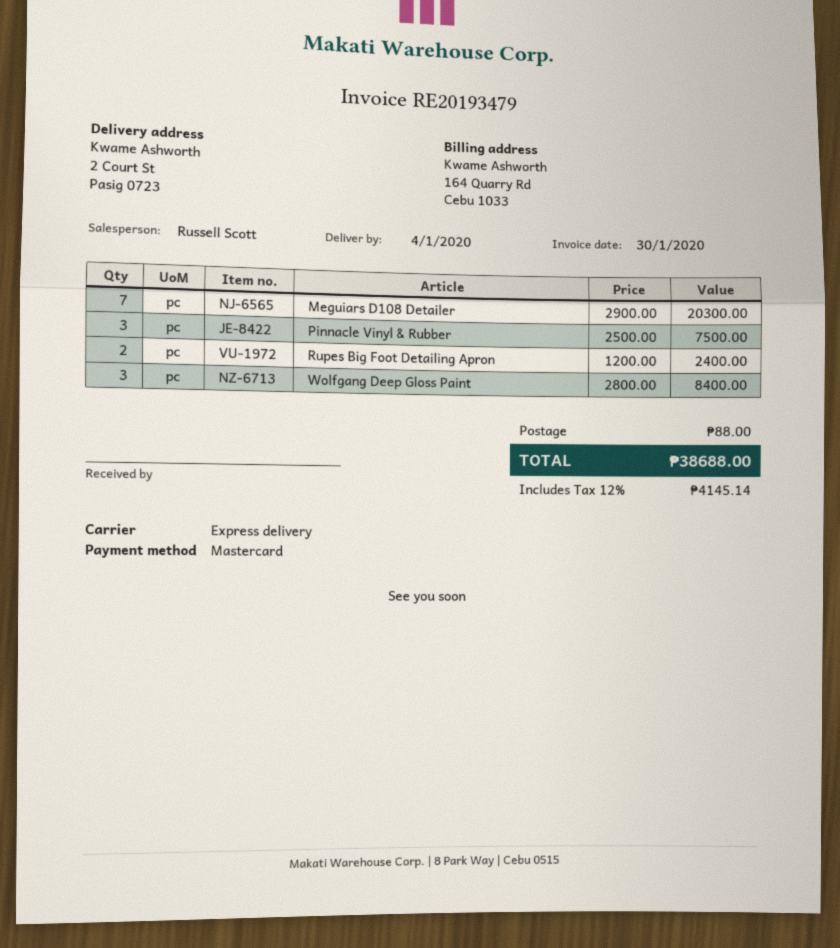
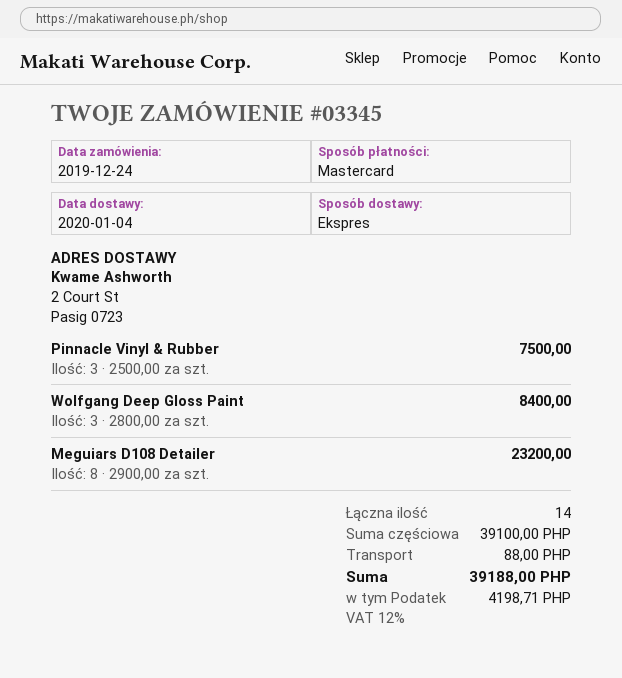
Meguiars D108 Detailer: 7 x 2900.00 = 20300.00 -> 8 x 2900.00 = 23200.00
Rupes Big Foot Detailing Apron: 2 x 1200.00 = 2400.00 -> none
tax: 12% = 4145.14 -> 12% = 4198.71
total: 38688.00 -> 39188.00

